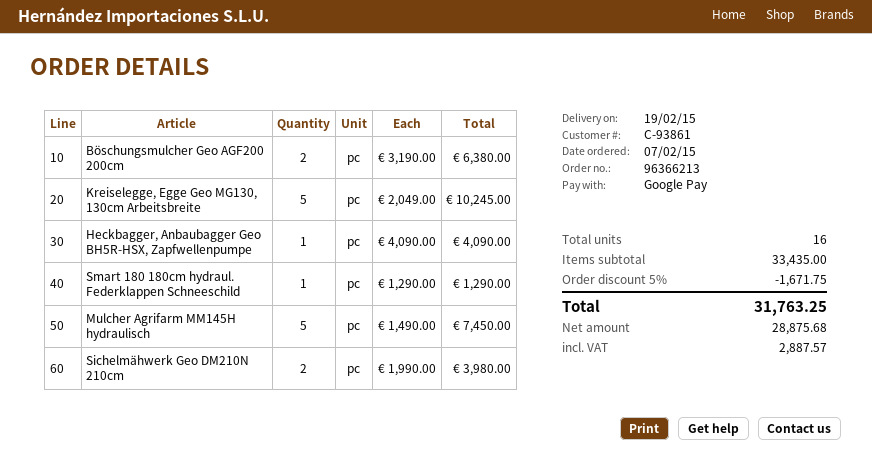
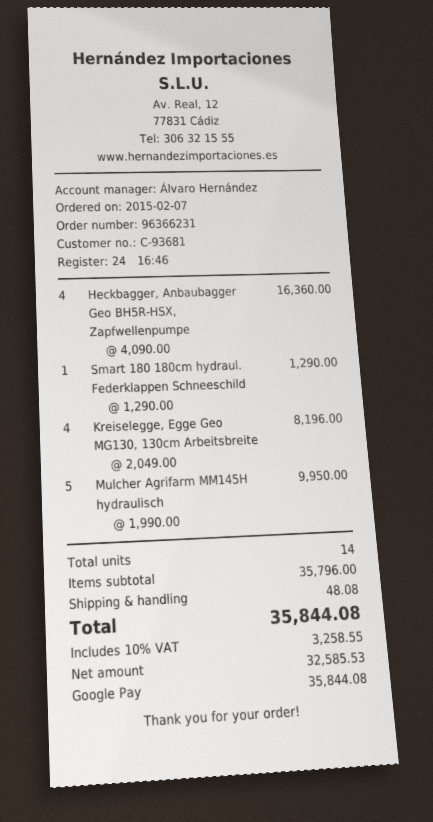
order number: 96366213 -> 96366231
customer number: C-93861 -> C-93681
Böschungsmulcher Geo AGF200 200cm: 2 x 3190.00 = 6380.00 -> none
Kreiselegge, Egge Geo MG130, 130cm Arbeitsbreite: 5 x 2049.00 = 10245.00 -> 4 x 2049.00 = 8196.00
Heckbagger, Anbaubagger Geo BH5R-HSX, Zapfwellenpumpe: 1 x 4090.00 = 4090.00 -> 4 x 4090.00 = 16360.00
Mulcher Agrifarm MM145H hydraulisch: 5 x 1490.00 = 7450.00 -> 5 x 1990.00 = 9950.00
Sichelmähwerk Geo DM210N 210cm: 2 x 1990.00 = 3980.00 -> none
total quantity: 16 -> 14
subtotal: 33435.00 -> 35796.00
discount: 5% = 1671.75 -> none
shipping: none -> 48.08
net: 28875.68 -> 32585.53
tax: 2887.57 -> 3258.55
total: 31763.25 -> 35844.08

